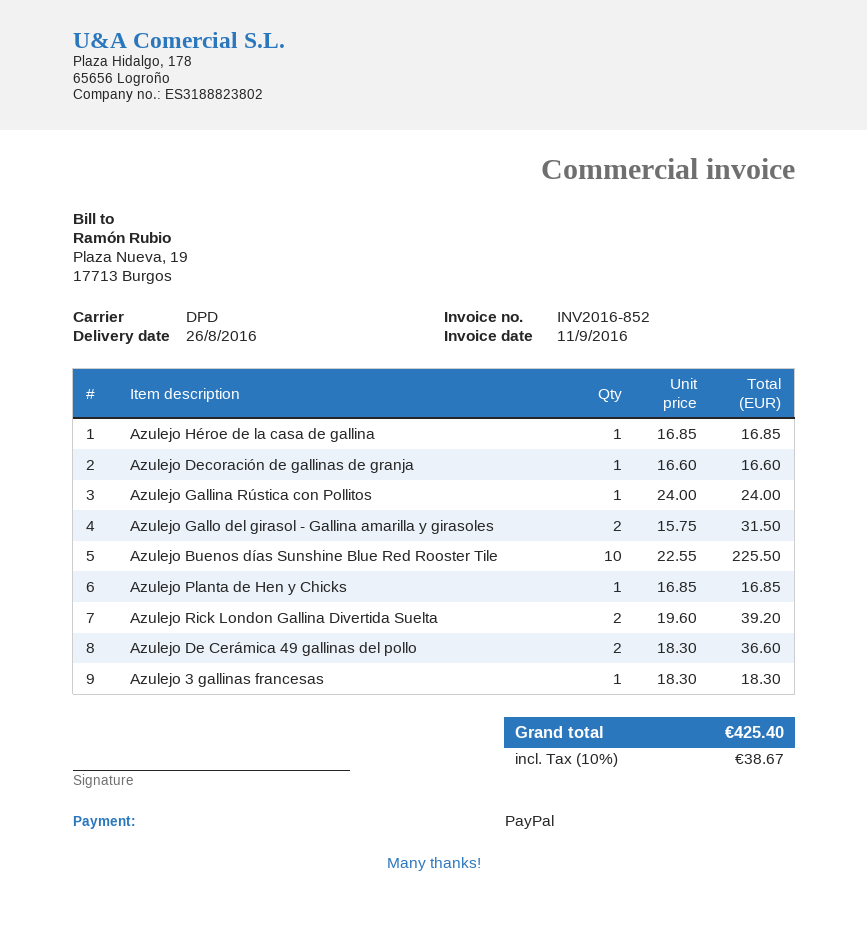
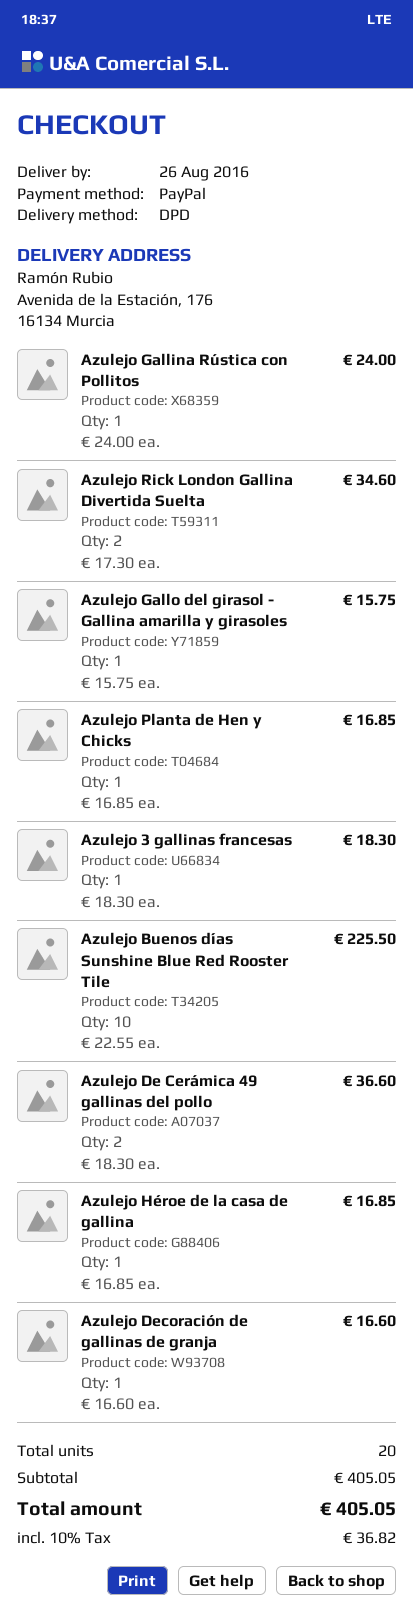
Azulejo Gallo del girasol - Gallina amarilla y girasoles: 2 x 15.75 = 31.50 -> 1 x 15.75 = 15.75
Azulejo Rick London Gallina Divertida Suelta: 2 x 19.60 = 39.20 -> 2 x 17.30 = 34.60
tax: 10% = 38.67 -> 10% = 36.82
total: 425.40 -> 405.05

